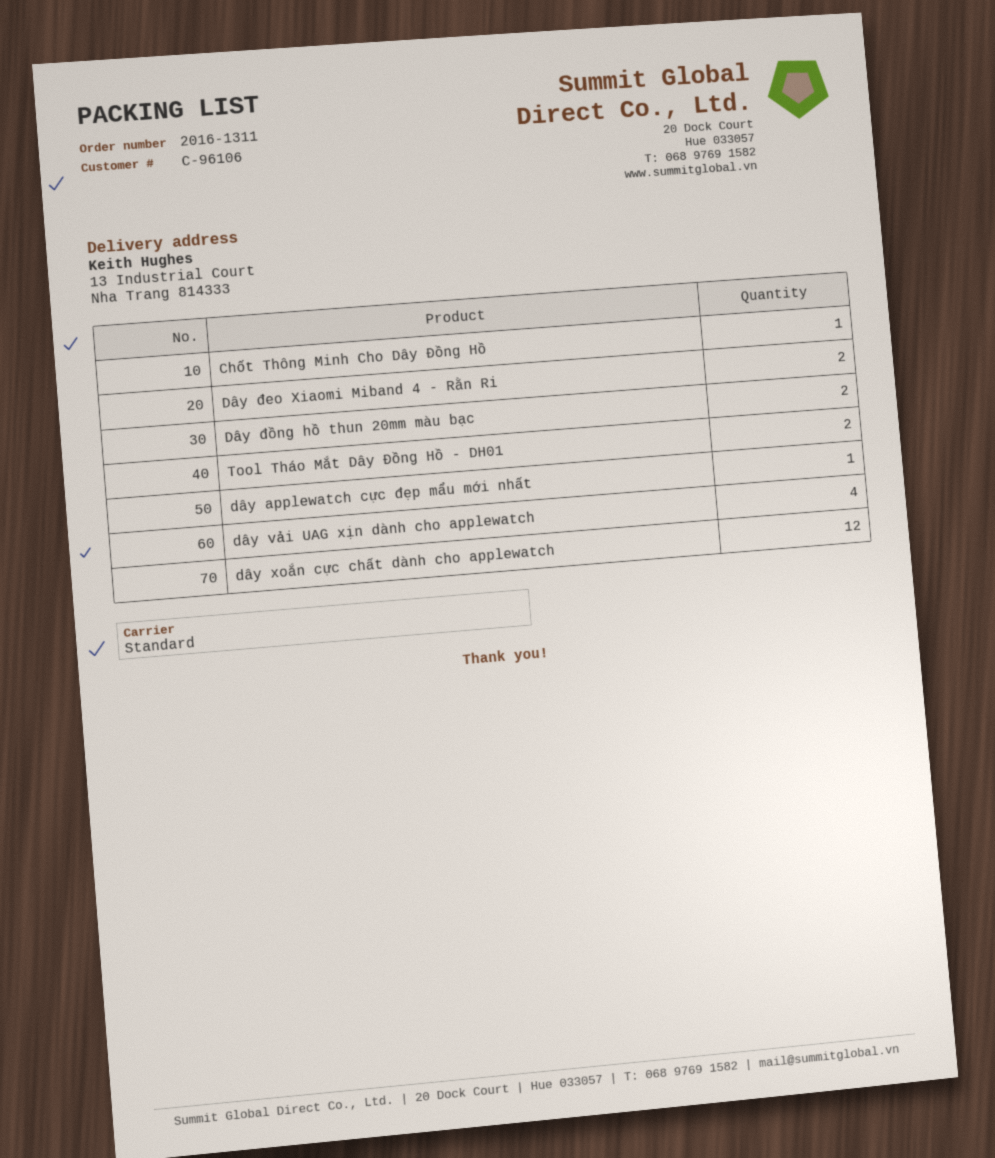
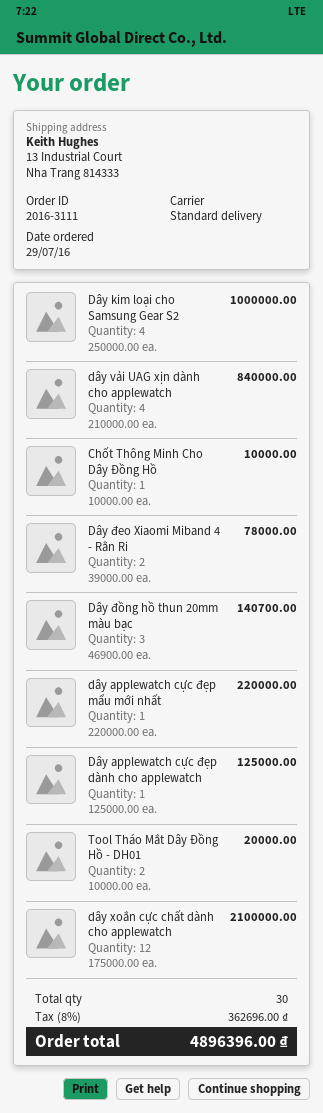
order number: 2016-1311 -> 2016-3111
Dây đồng hồ thun 20mm màu bạc: 2 -> 3
Dây kim loại cho Samsung Gear S2: none -> 4
Dây applewatch cực đẹp dành cho applewatch: none -> 1

